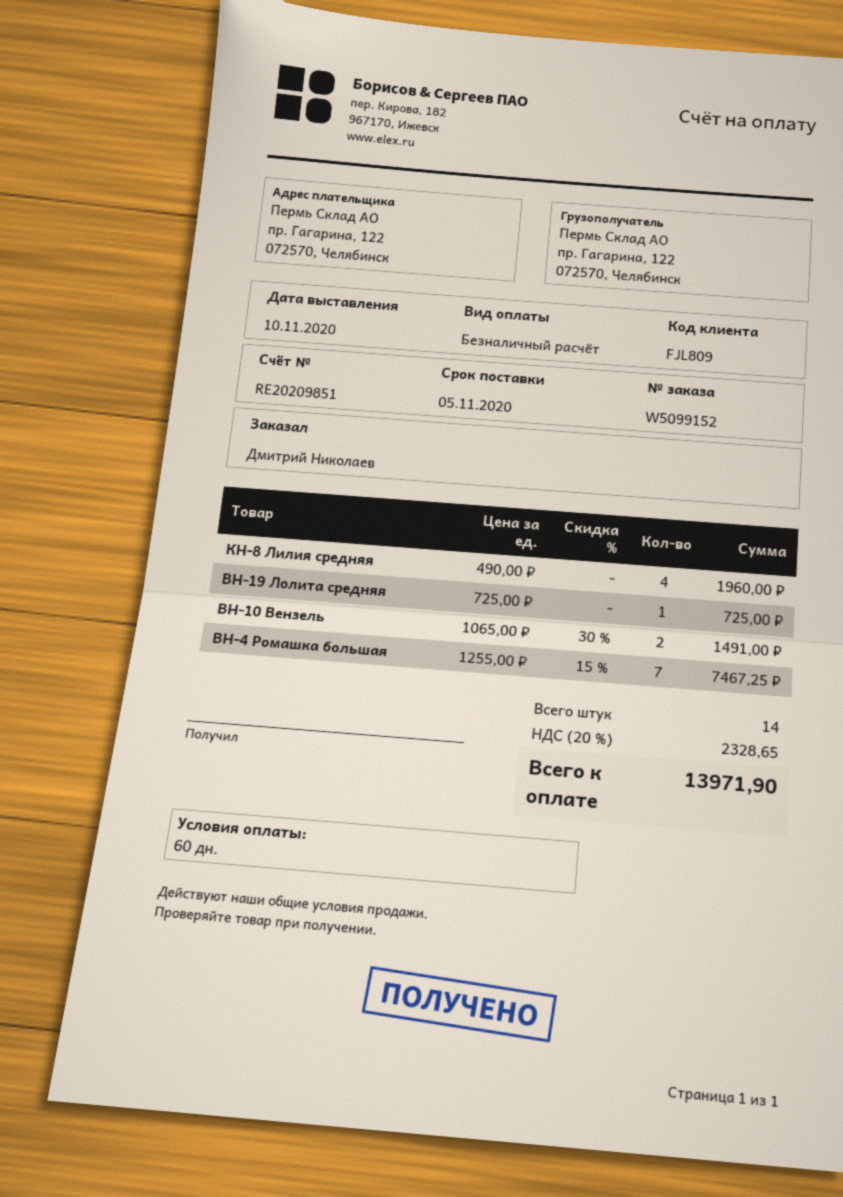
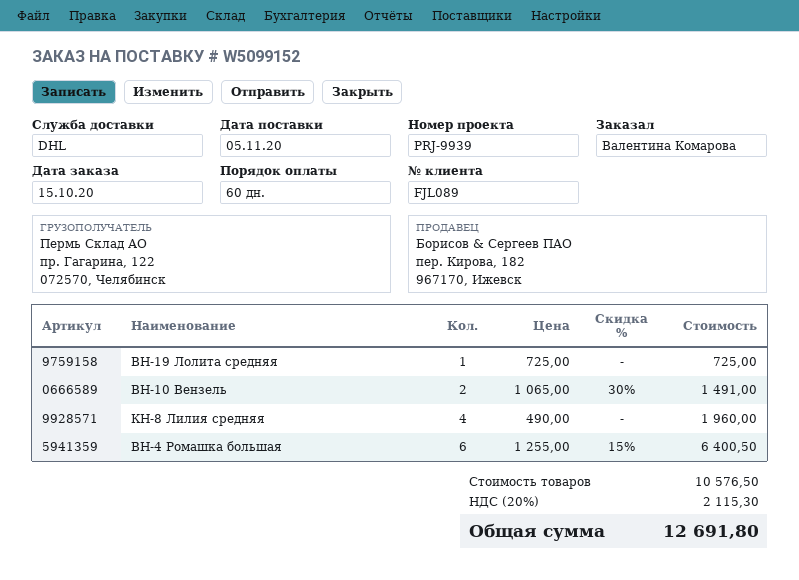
customer number: FJL809 -> FJL089
ordered by: Дмитрий Николаев -> Валентина Комарова
ВН-4 Ромашка большая: 7 x 1255.00 - 15% = 7467.25 -> 6 x 1255.00 - 15% = 6400.50
tax: 20% = 2328.65 -> 20% = 2115.30
total: 13971.90 -> 12691.80

